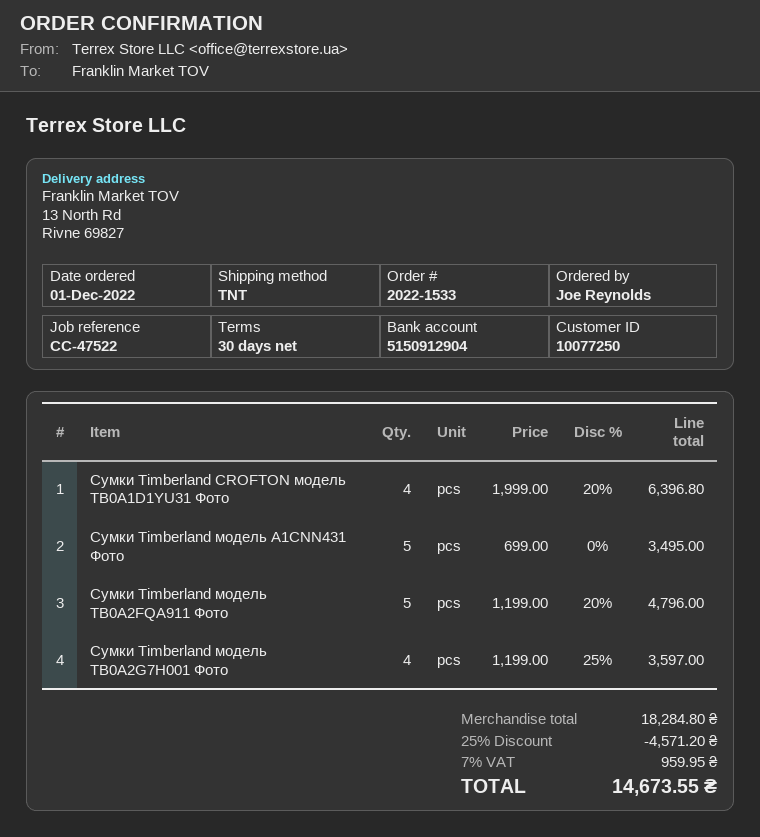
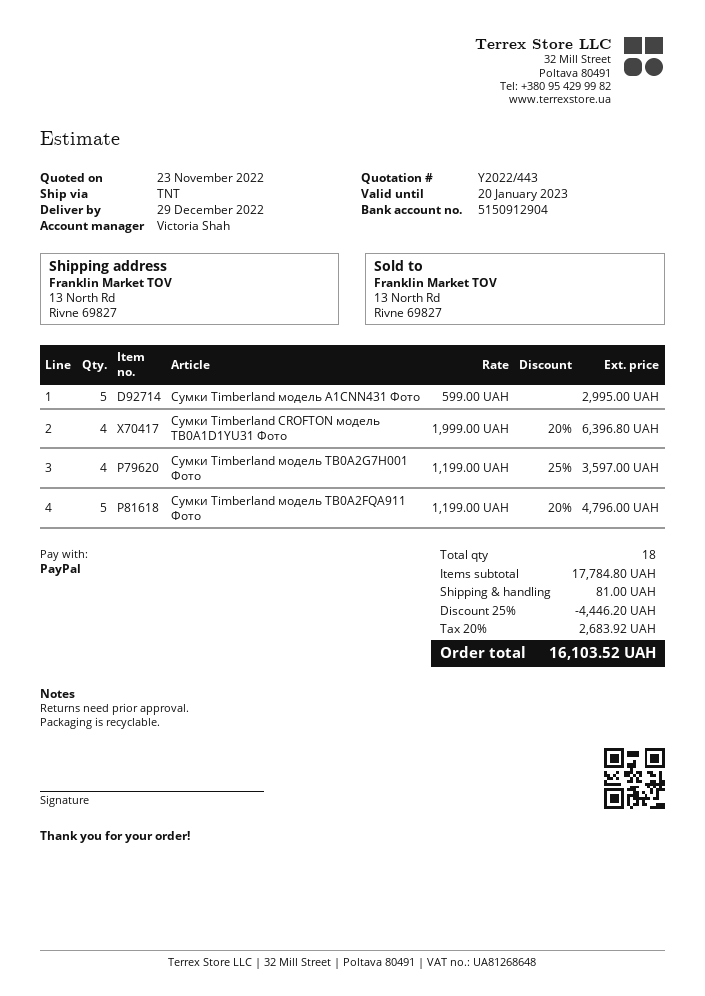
Сумки Timberland модель A1CNN431 Фото: 5 x 699.00 = 3495.00 -> 5 x 599.00 = 2995.00
subtotal: 18284.80 -> 17784.80
discount: 25% = 4571.20 -> 25% = 4446.20
shipping: none -> 81.00
tax: 7% = 959.95 -> 20% = 2683.92
total: 14673.55 -> 16103.52

